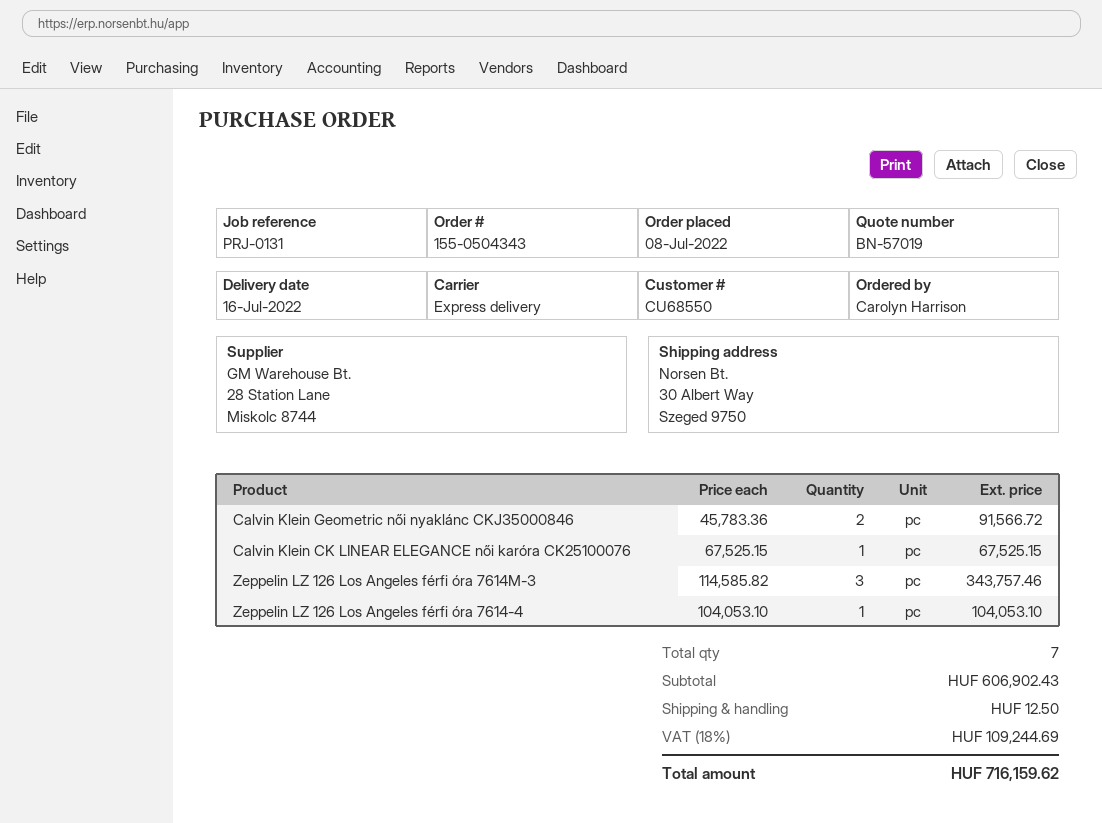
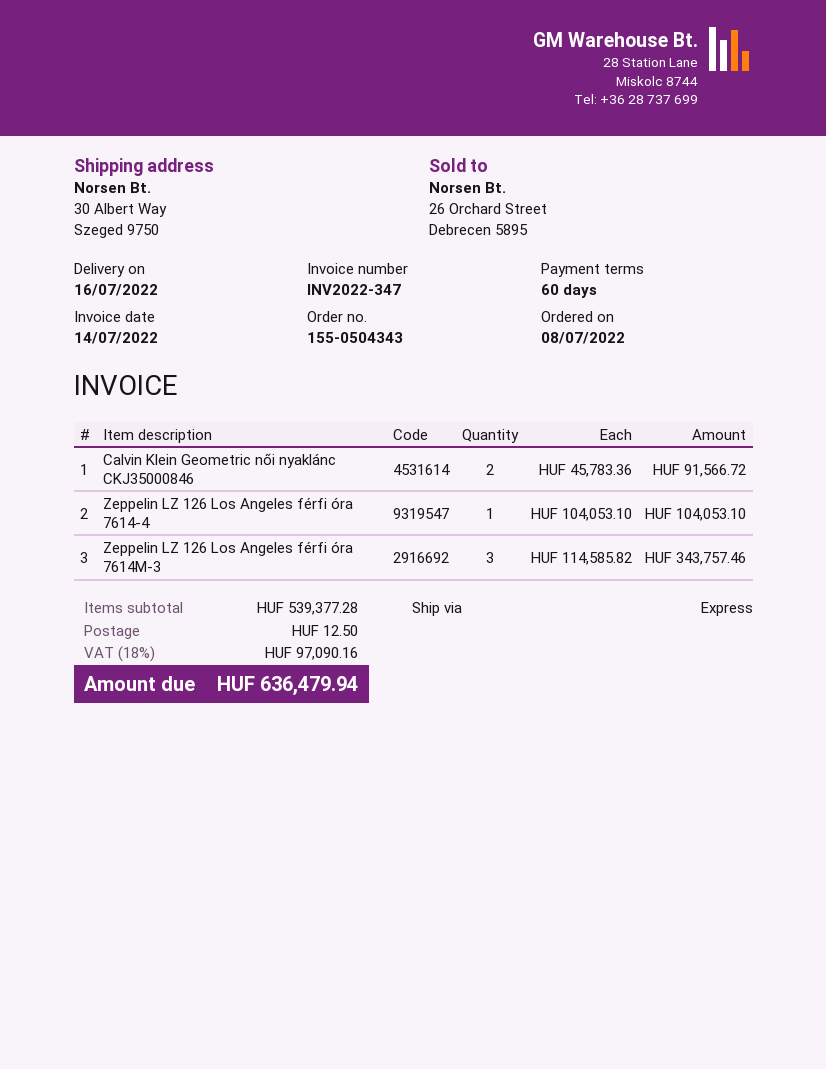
Calvin Klein CK LINEAR ELEGANCE női karóra CK25100076: 1 x 67525.15 = 67525.15 -> none
subtotal: 606902.43 -> 539377.28
tax: 18% = 109244.69 -> 18% = 97090.16
total: 716159.62 -> 636479.94

